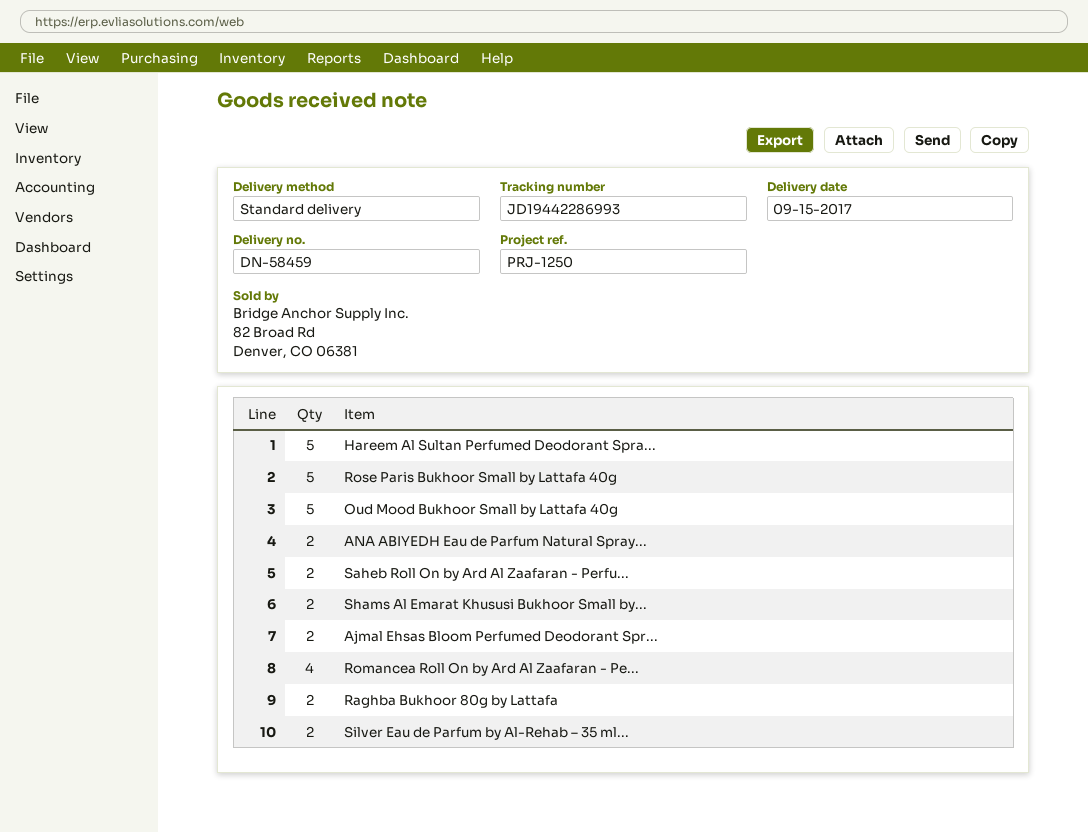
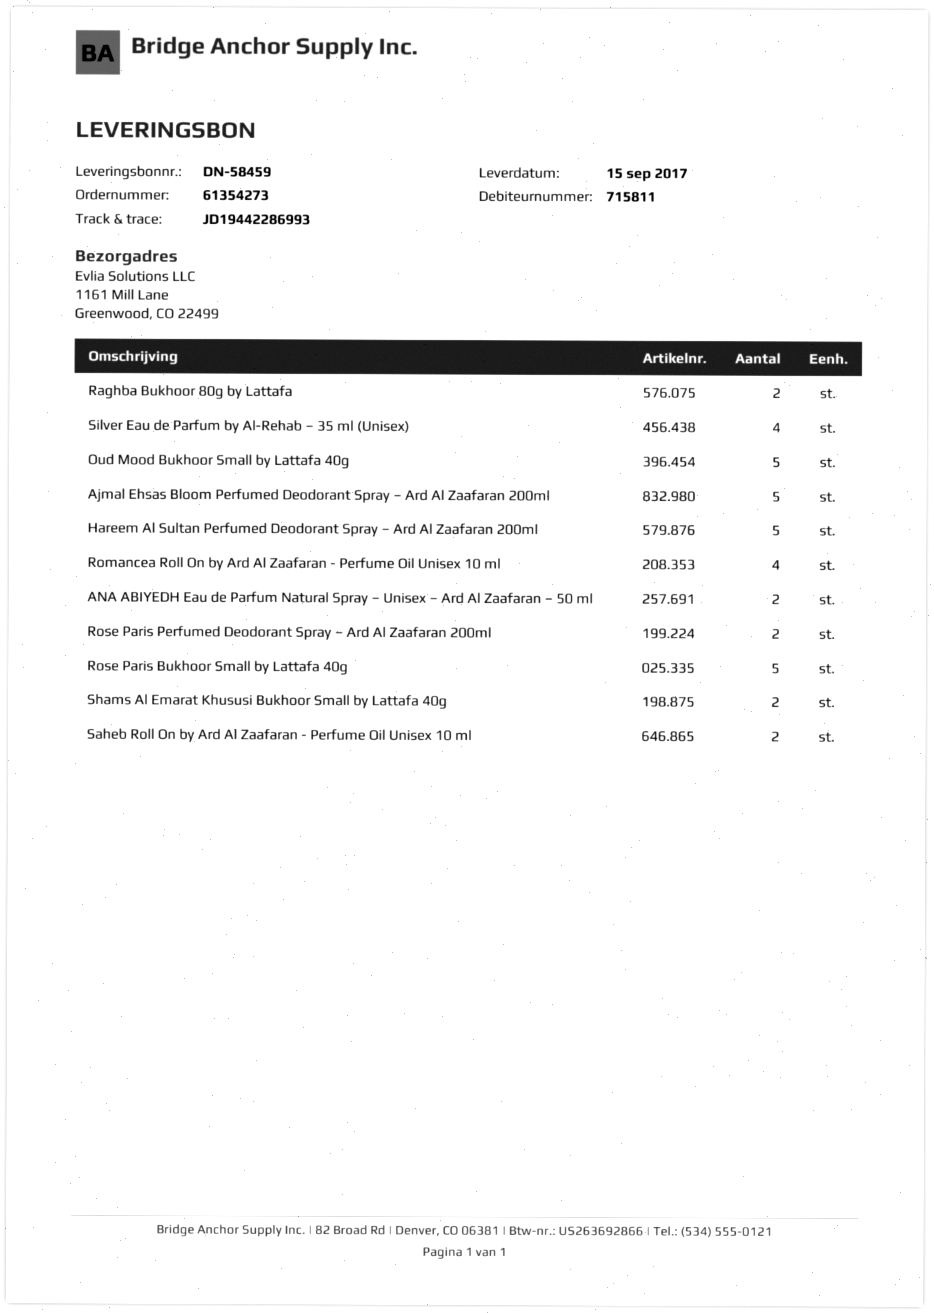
Ajmal Ehsas Bloom Perfumed Deodorant Spr...: 2 -> 5
Silver Eau de Parfum by Al-Rehab – 35 ml...: 2 -> 4
Rose Paris Perfumed Deodorant Spray – Ard Al Zaafaran 200ml: none -> 2

